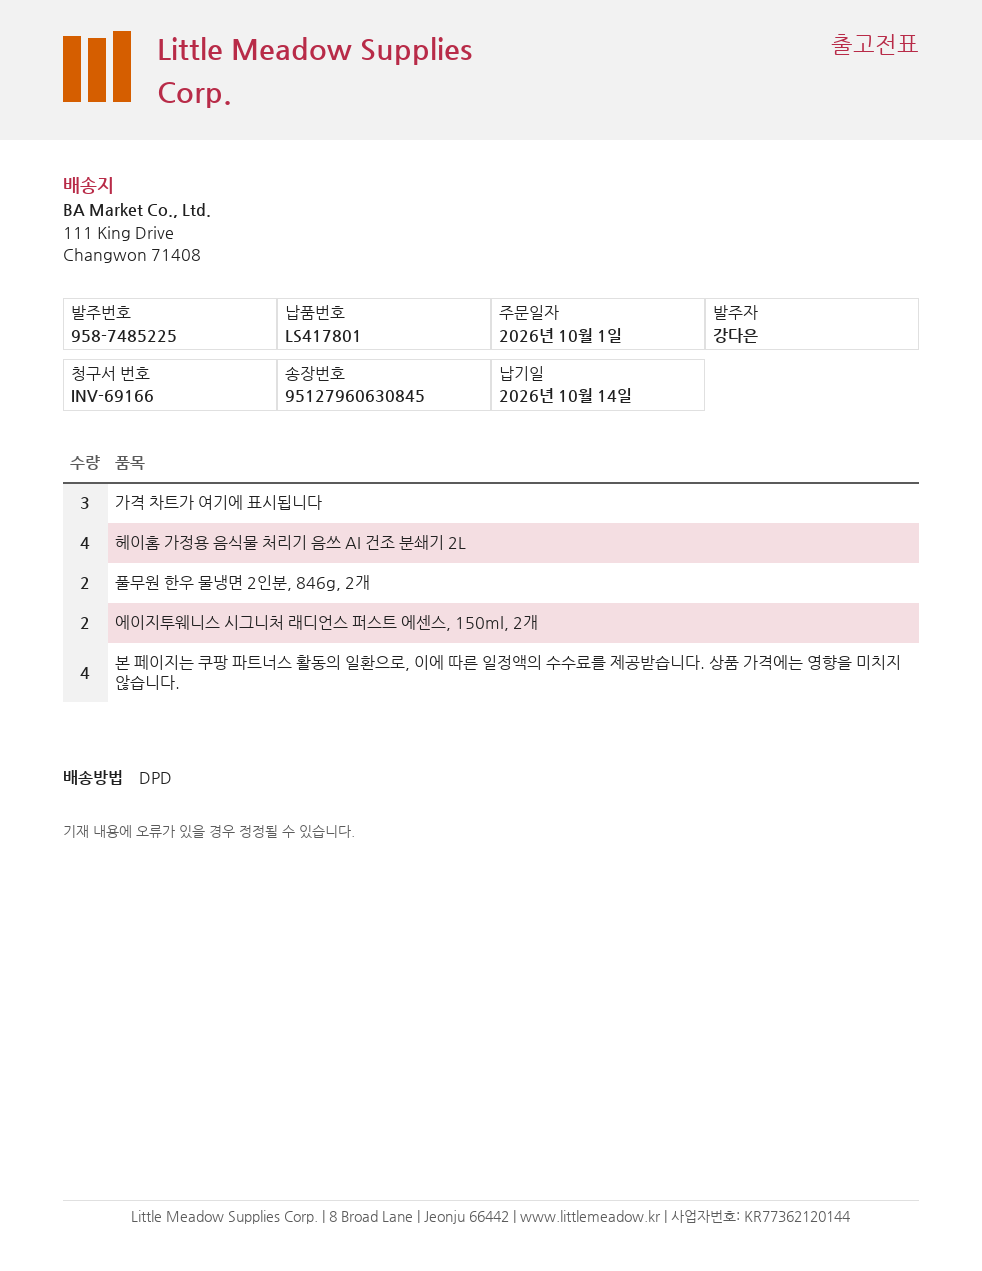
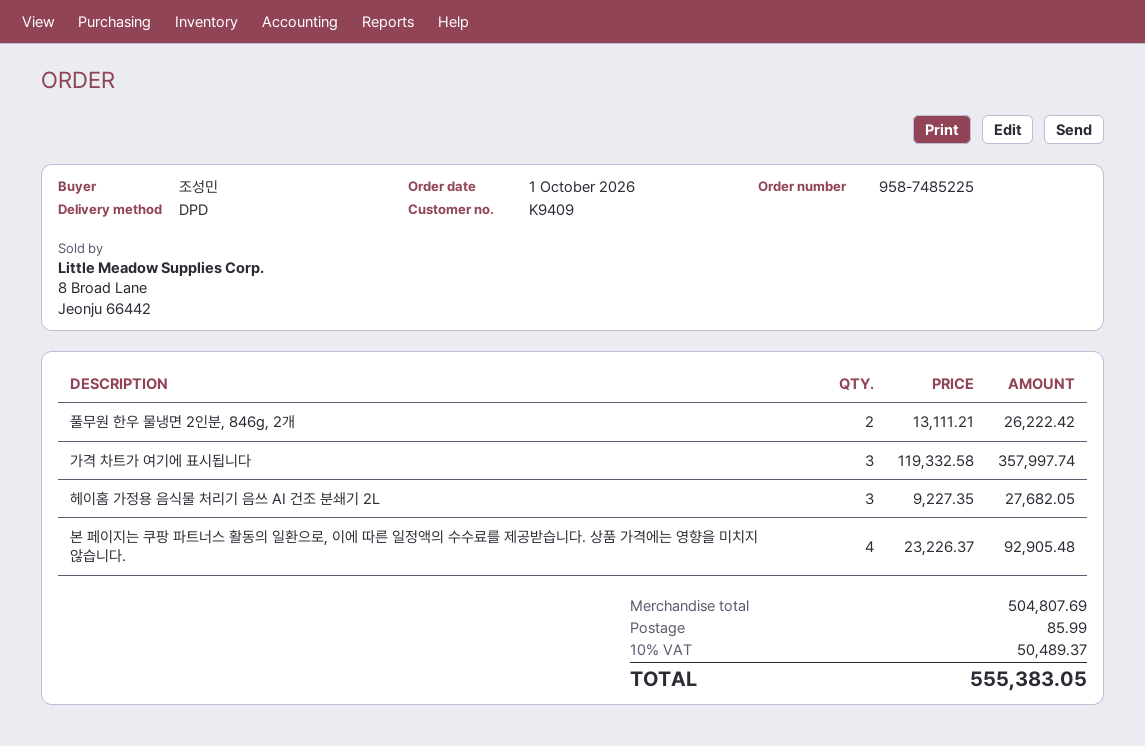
ordered by: 강다은 -> 조성민
헤이홈 가정용 음식물 처리기 음쓰 AI 건조 분쇄기 2L: 4 -> 3
에이지투웨니스 시그니처 래디언스 퍼스트 에센스, 150ml, 2개: 2 -> none

